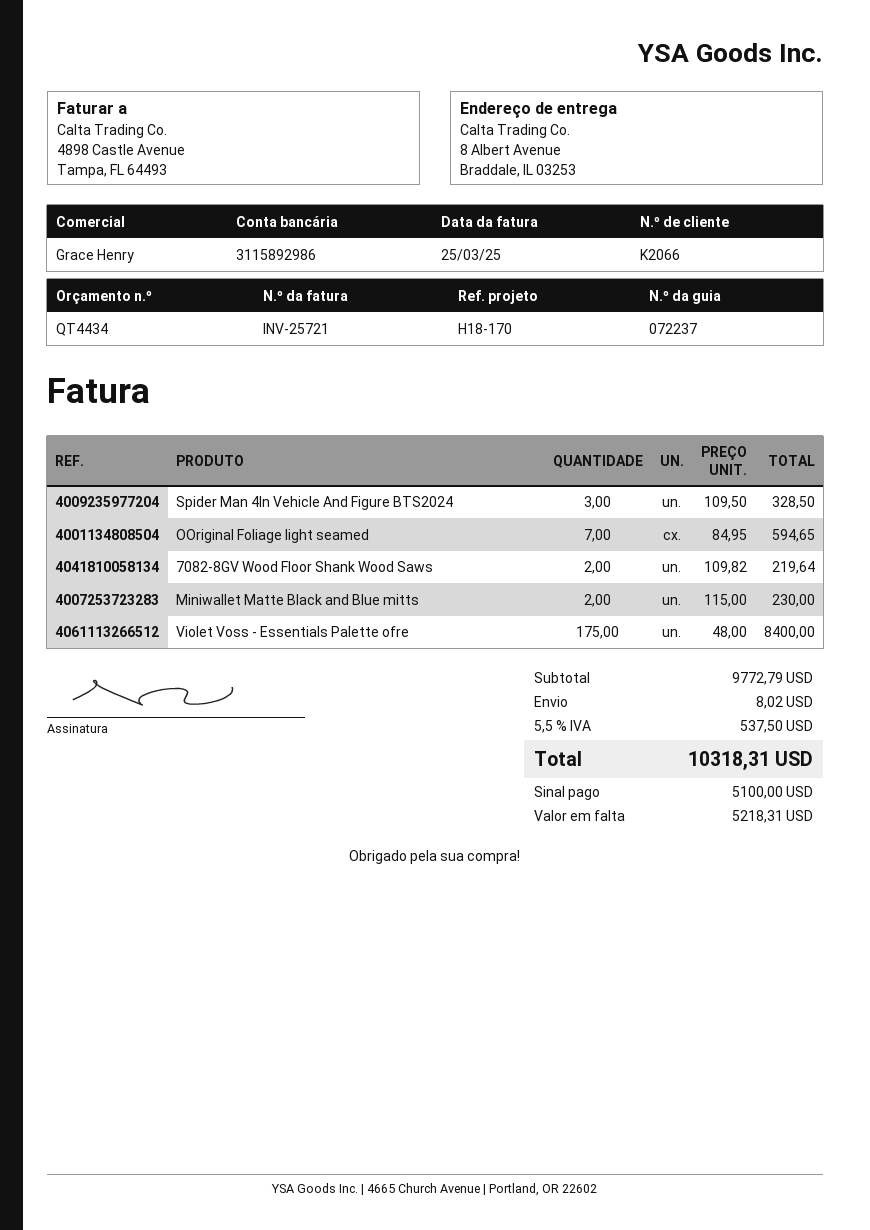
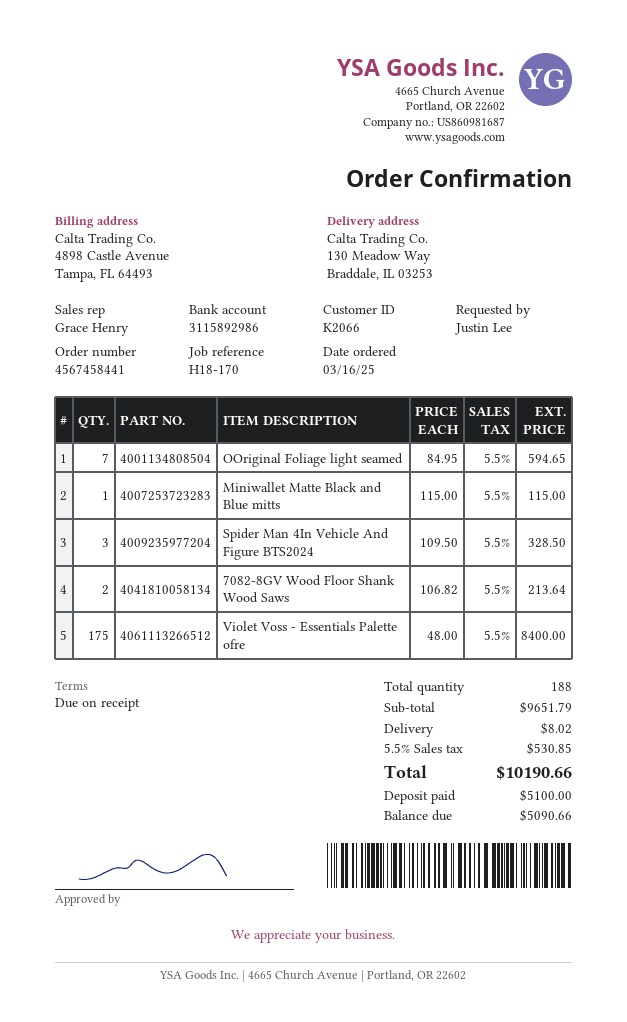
ship to: 8 Albert Avenue, Braddale, IL 03253 -> 130 Meadow Way, Braddale, IL 03253
7082-8GV Wood Floor Shank Wood Saws: 2 x 109.82 = 219.64 -> 2 x 106.82 = 213.64
Miniwallet Matte Black and Blue mitts: 2 x 115.00 = 230.00 -> 1 x 115.00 = 115.00
subtotal: 9772.79 -> 9651.79
tax: 5.5% = 537.50 -> 5.5% = 530.85
total: 10318.31 -> 10190.66
balance: 5218.31 -> 5090.66

